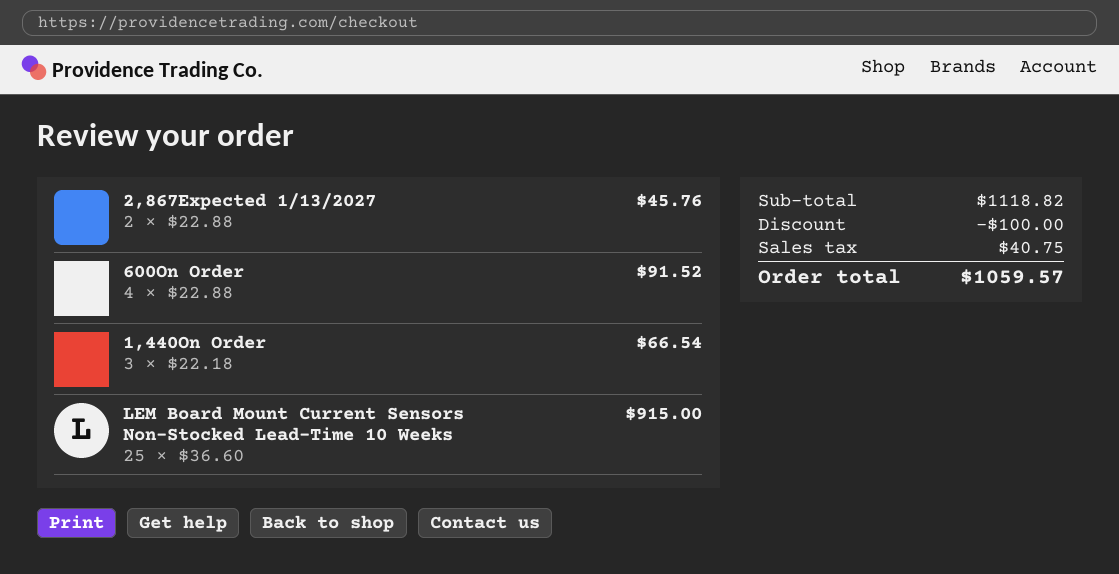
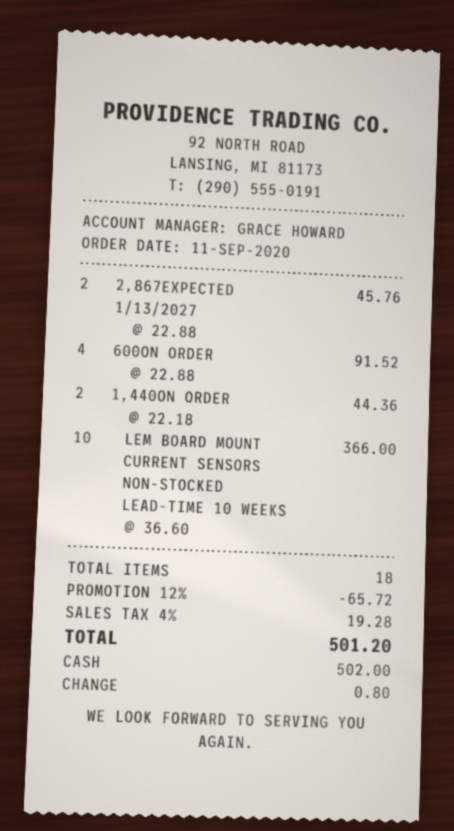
1,440On Order: 3 x 22.18 = 66.54 -> 2 x 22.18 = 44.36
LEM Board Mount Current Sensors Non-Stocked Lead-Time 10 Weeks: 25 x 36.60 = 915.00 -> 10 x 36.60 = 366.00
discount: 100.00 -> 65.72
tax: 40.75 -> 19.28
total: 1059.57 -> 501.20

